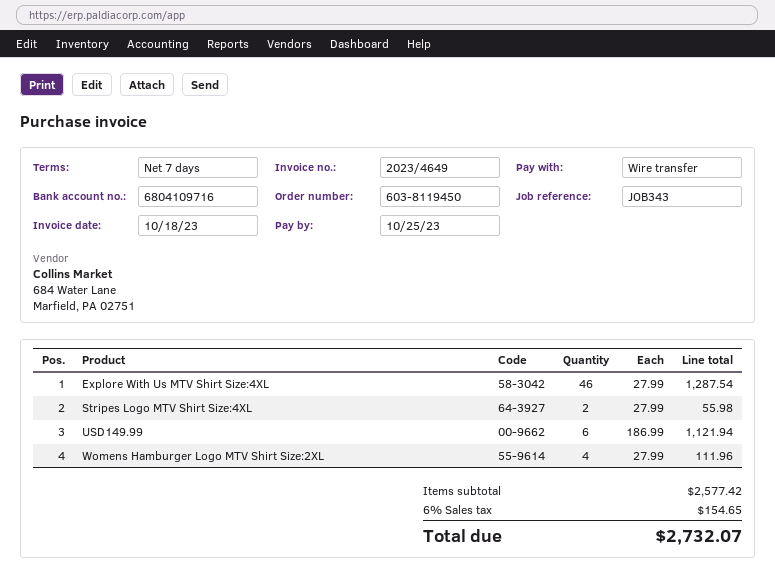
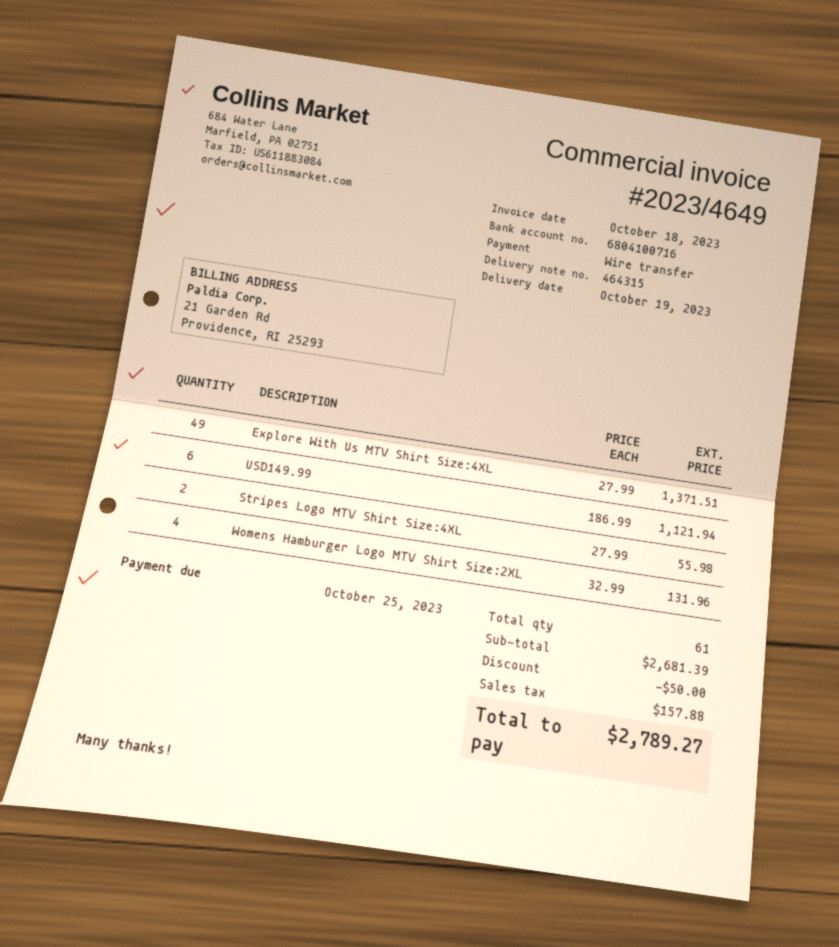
bank account: 6804109716 -> 6804100716
Explore With Us MTV Shirt Size:4XL: 46 x 27.99 = 1287.54 -> 49 x 27.99 = 1371.51
Womens Hamburger Logo MTV Shirt Size:2XL: 4 x 27.99 = 111.96 -> 4 x 32.99 = 131.96
subtotal: 2577.42 -> 2681.39
discount: none -> 50.00
tax: 154.65 -> 157.88
total: 2732.07 -> 2789.27

